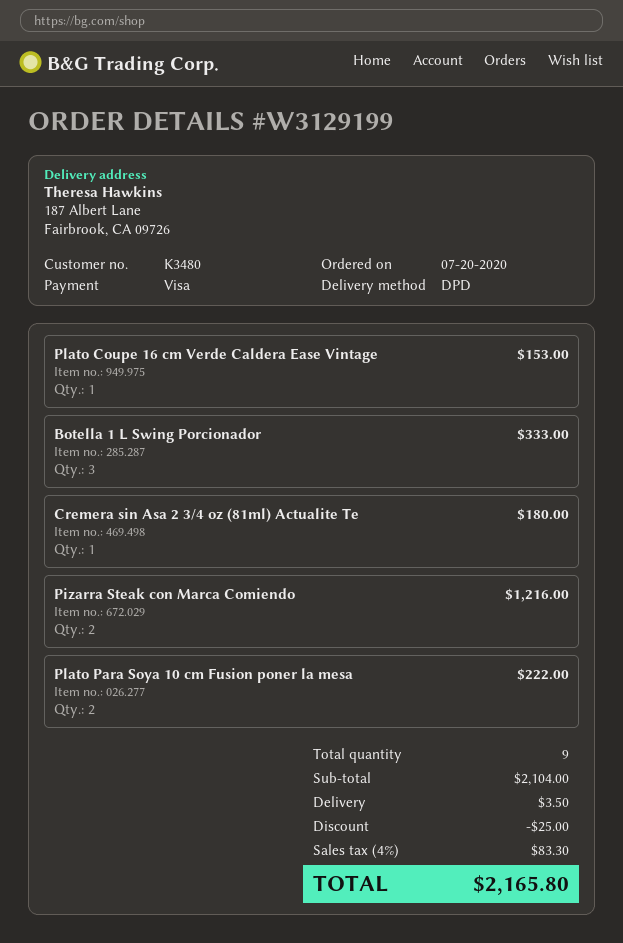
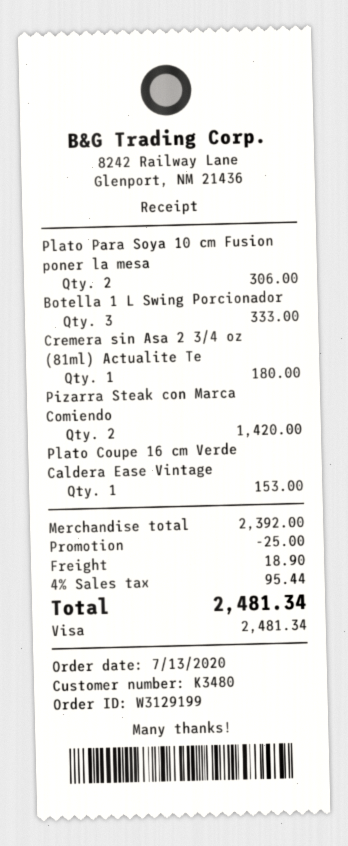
order date: 2020-07-20 -> 2020-07-13
Pizarra Steak con Marca Comiendo: 2 for 1216.00 -> 2 for 1420.00
Plato Para Soya 10 cm Fusion poner la mesa: 2 for 222.00 -> 2 for 306.00
subtotal: 2104.00 -> 2392.00
shipping: 3.50 -> 18.90
tax: 4% = 83.30 -> 4% = 95.44
total: 2165.80 -> 2481.34

